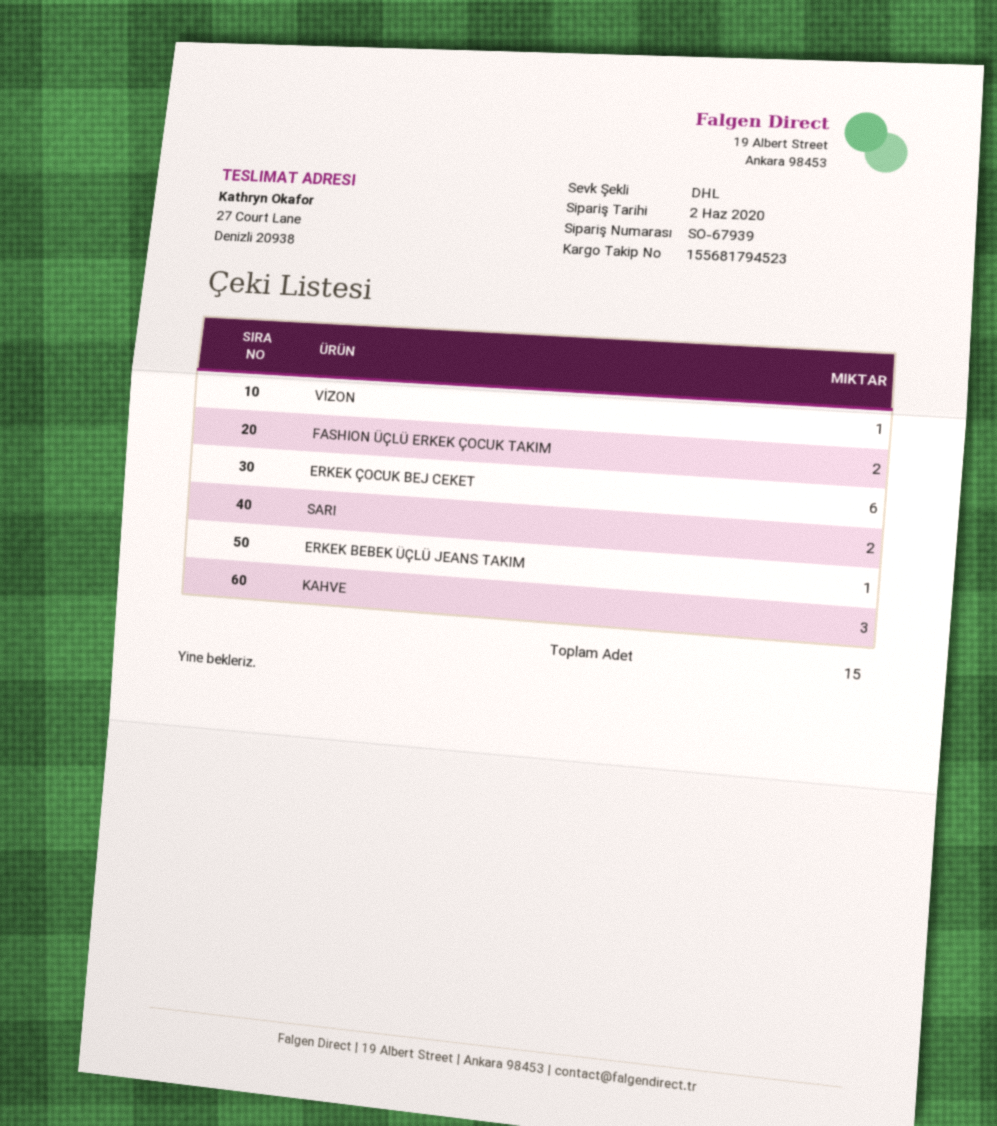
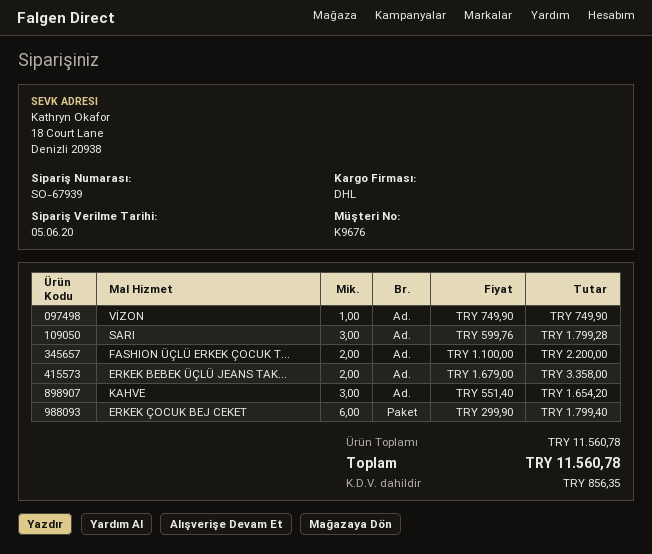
order date: 2020-06-02 -> 2020-06-05
ship to: 27 Court Lane, Denizli 20938 -> 18 Court Lane, Denizli 20938
SARI: 2 -> 3
ERKEK BEBEK ÜÇLÜ JEANS TAKIM: 1 -> 2

